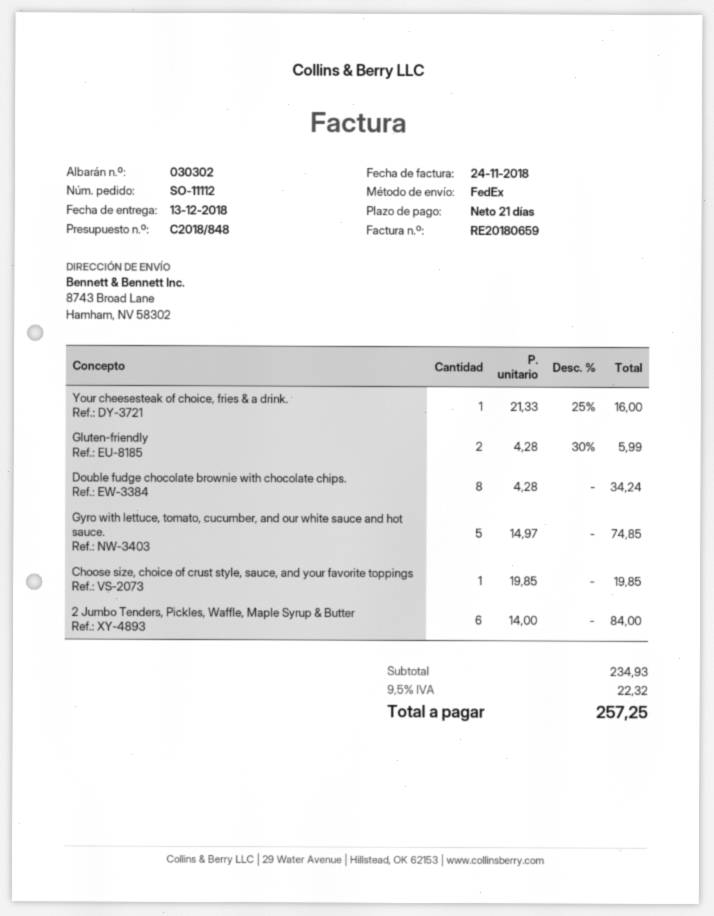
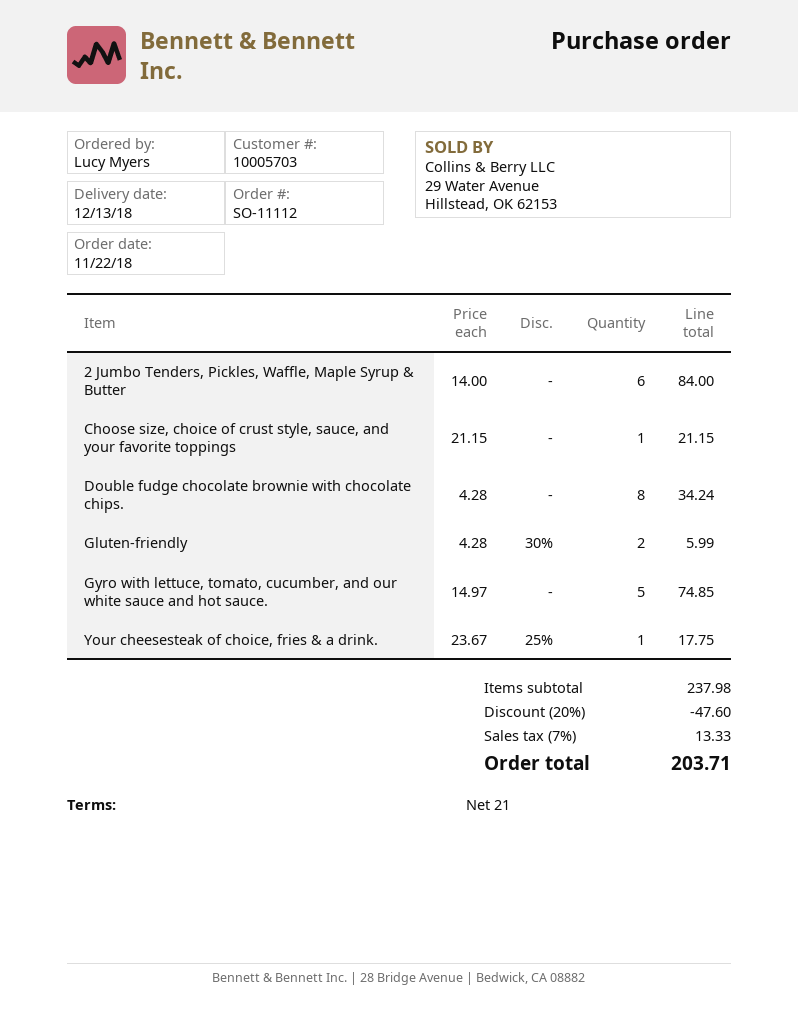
Your cheesesteak of choice, fries & a drink.: 1 x 21.33 - 25% = 16.00 -> 1 x 23.67 - 25% = 17.75
Choose size, choice of crust style, sauce, and your favorite toppings: 1 x 19.85 = 19.85 -> 1 x 21.15 = 21.15
subtotal: 234.93 -> 237.98
discount: none -> 20% = 47.60
tax: 9.5% = 22.32 -> 7% = 13.33
total: 257.25 -> 203.71

